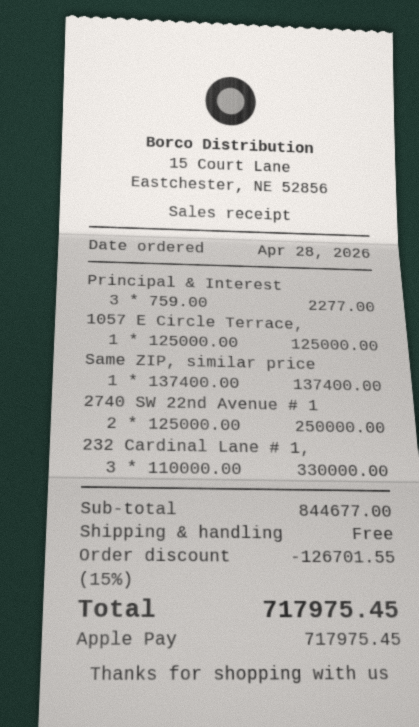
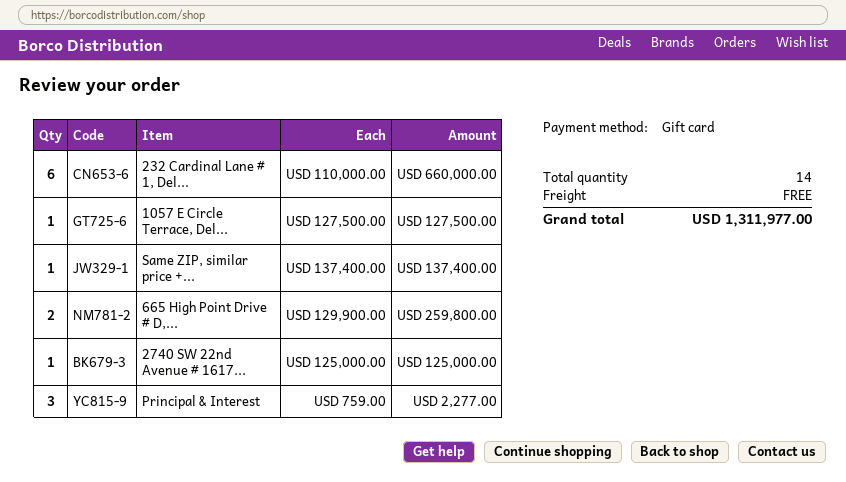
payment method: Apple Pay -> gift card
1057 E Circle Terrace,: 1 x 125000.00 = 125000.00 -> 1 x 127500.00 = 127500.00
2740 SW 22nd Avenue # 1: 2 x 125000.00 = 250000.00 -> 1 x 125000.00 = 125000.00
232 Cardinal Lane # 1,: 3 x 110000.00 = 330000.00 -> 6 x 110000.00 = 660000.00
665 High Point Drive # D,...: none -> 2 x 129900.00 = 259800.00
discount: 15% = 126701.55 -> none
total: 717975.45 -> 1311977.00

